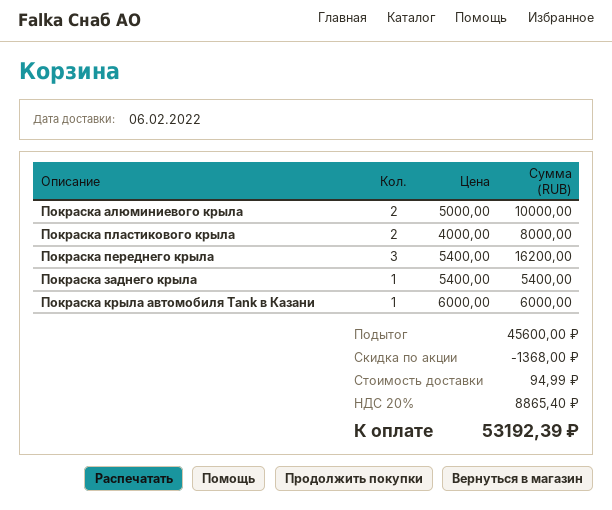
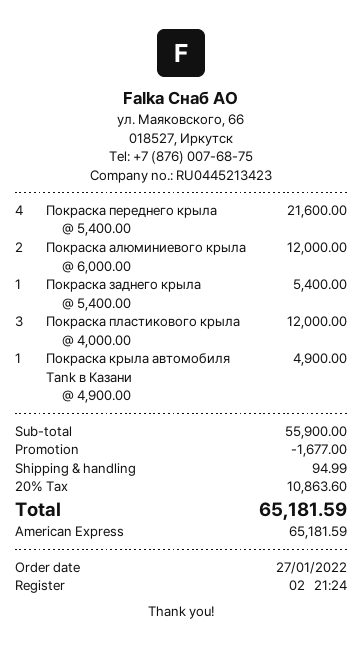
Покраска алюминиевого крыла: 2 x 5000.00 = 10000.00 -> 2 x 6000.00 = 12000.00
Покраска пластикового крыла: 2 x 4000.00 = 8000.00 -> 3 x 4000.00 = 12000.00
Покраска переднего крыла: 3 x 5400.00 = 16200.00 -> 4 x 5400.00 = 21600.00
Покраска крыла автомобиля Tank в Казани: 1 x 6000.00 = 6000.00 -> 1 x 4900.00 = 4900.00
subtotal: 45600.00 -> 55900.00
discount: 1368.00 -> 1677.00
tax: 20% = 8865.40 -> 20% = 10863.60
total: 53192.39 -> 65181.59

